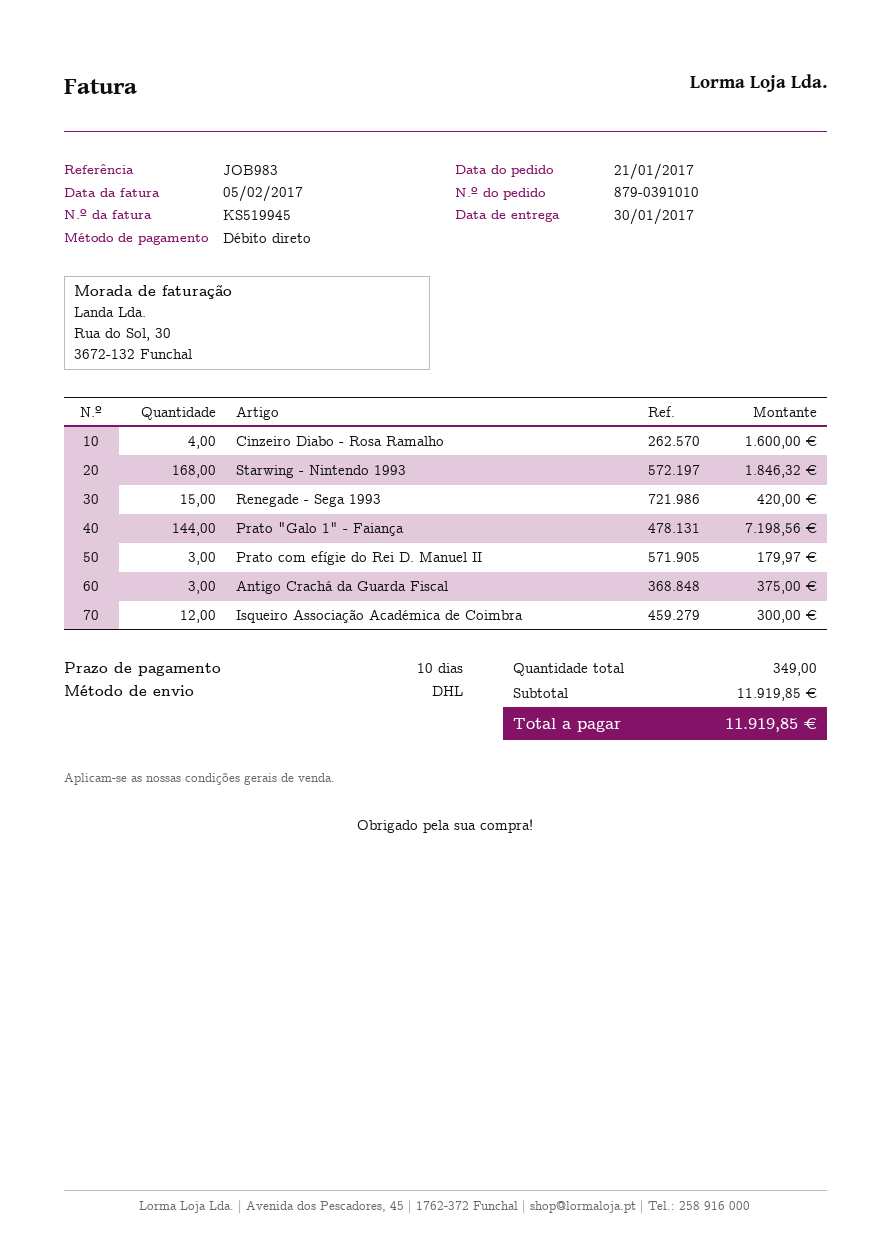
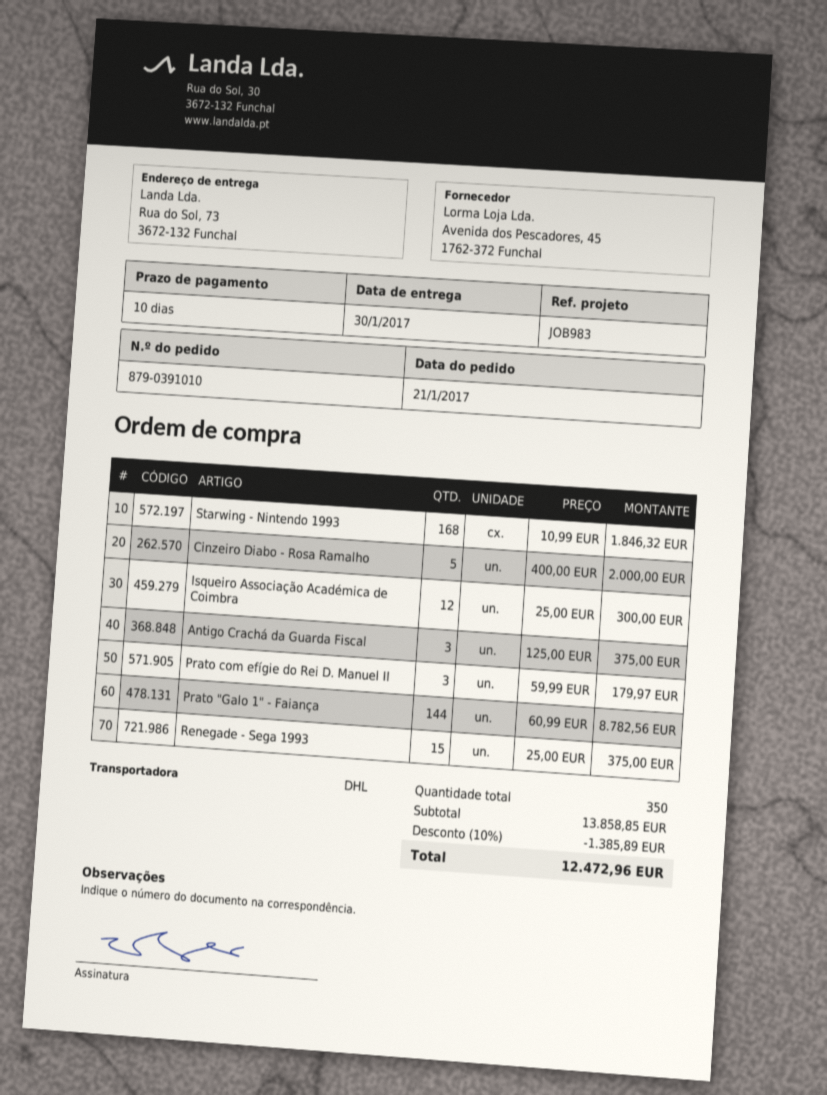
Cinzeiro Diabo - Rosa Ramalho: 4 for 1600.00 -> 5 for 2000.00
Renegade - Sega 1993: 15 for 420.00 -> 15 for 375.00
Prato "Galo 1" - Faiança: 144 for 7198.56 -> 144 for 8782.56
total quantity: 349 -> 350
subtotal: 11919.85 -> 13858.85
discount: none -> 10% = 1385.89
total: 11919.85 -> 12472.96

